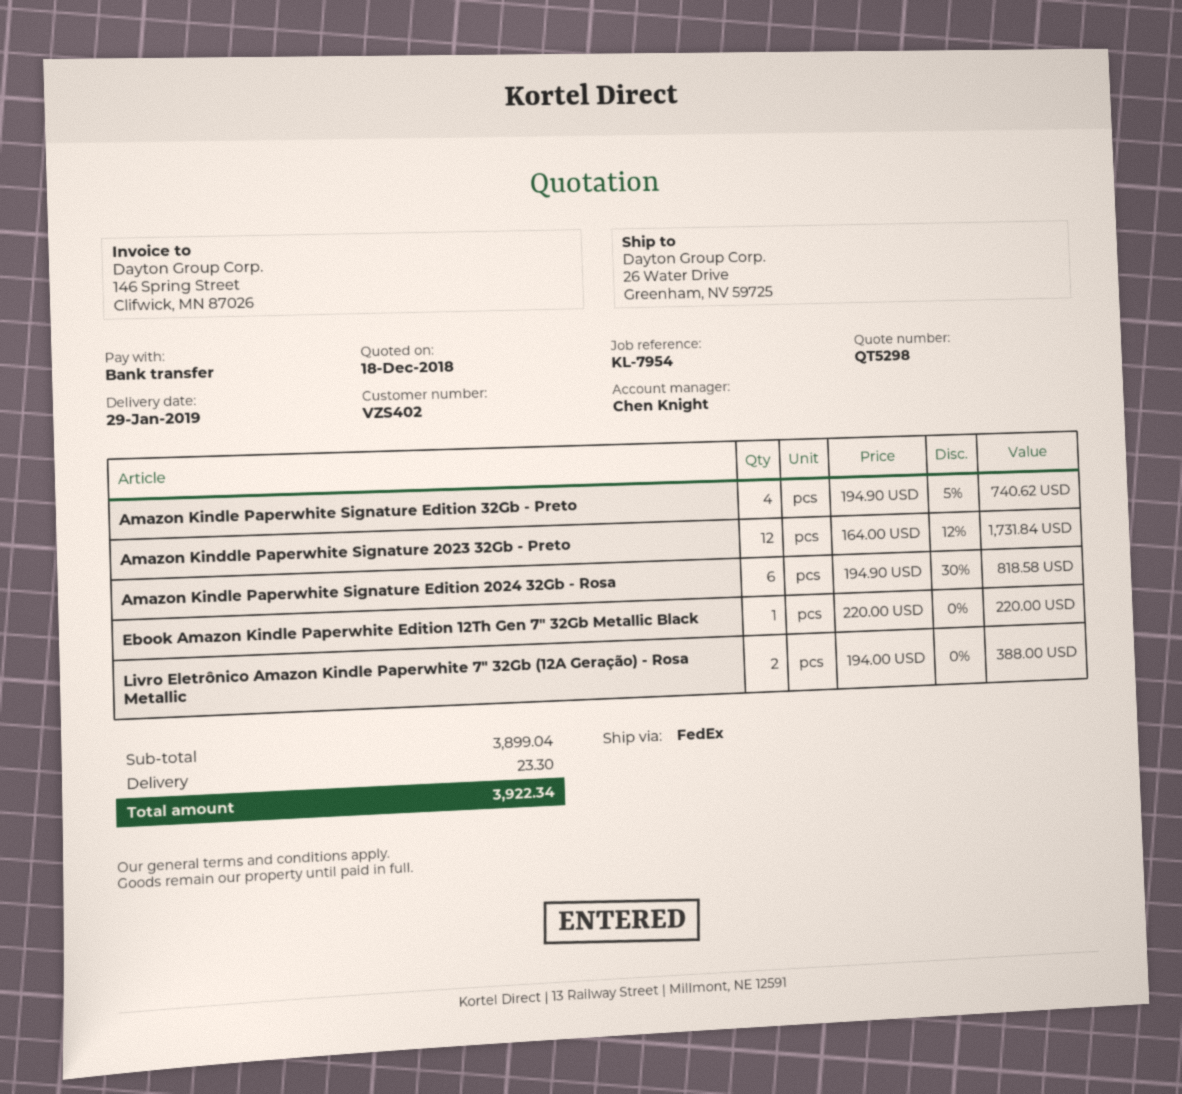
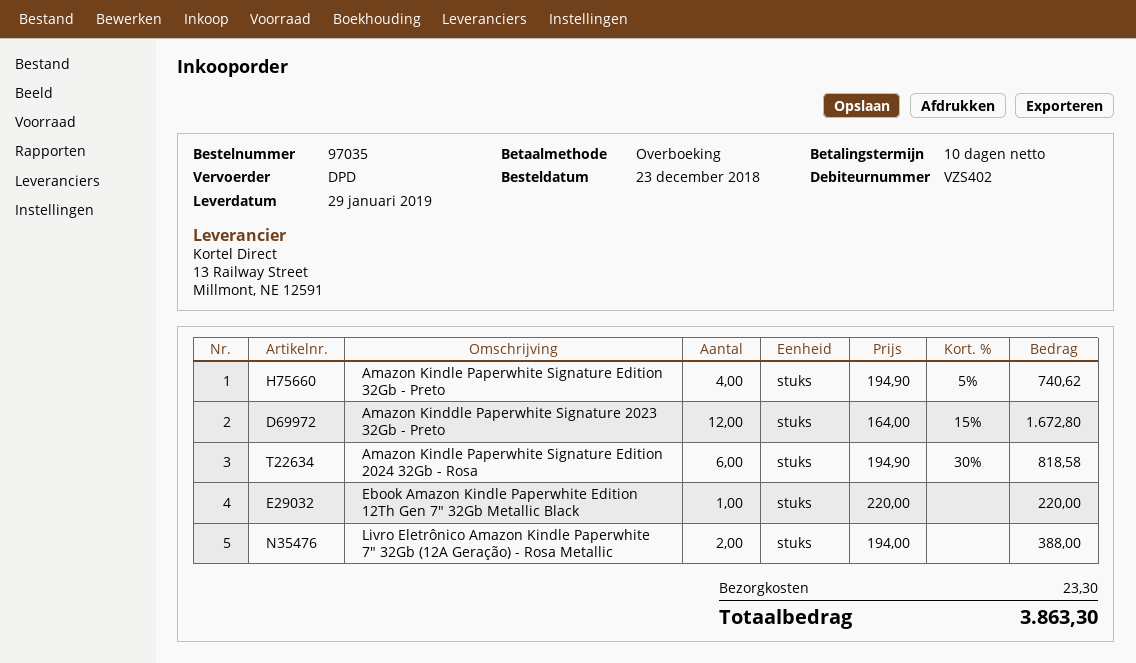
shipping method: FedEx -> DPD
Amazon Kinddle Paperwhite Signature 2023 32Gb - Preto: 12 x 164.00 - 12% = 1731.84 -> 12 x 164.00 - 15% = 1672.80
total: 3922.34 -> 3863.30

